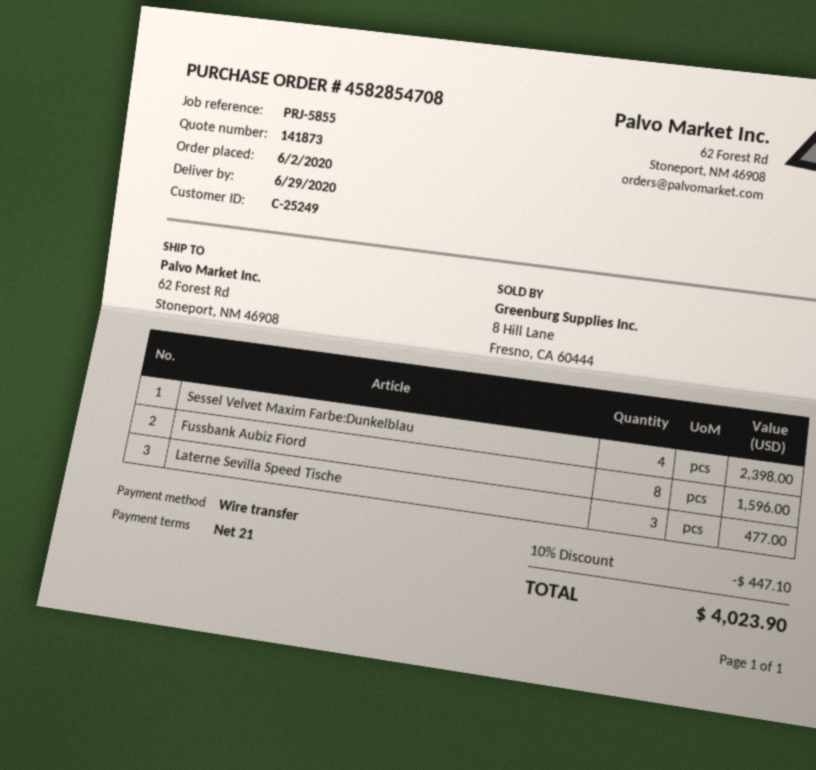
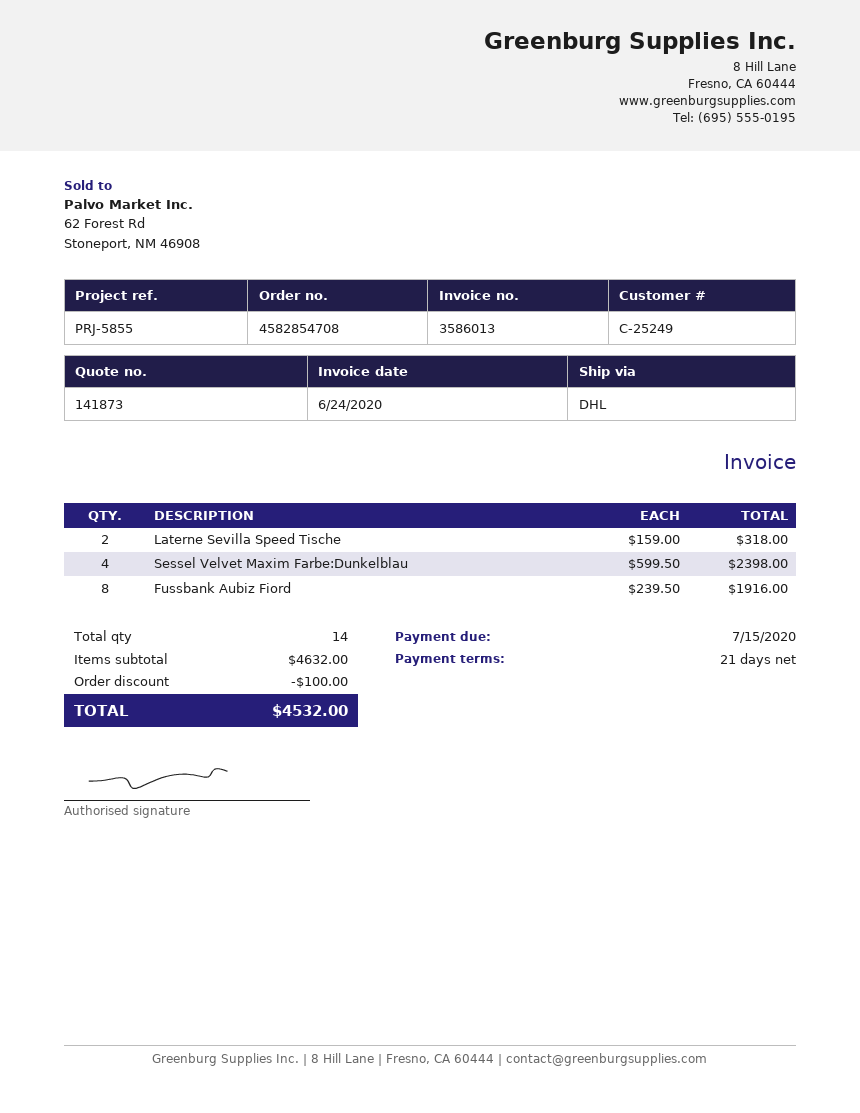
Fussbank Aubiz Fiord: 8 for 1596.00 -> 8 for 1916.00
Laterne Sevilla Speed Tische: 3 for 477.00 -> 2 for 318.00
discount: 447.10 -> 100.00
total: 4023.90 -> 4532.00

